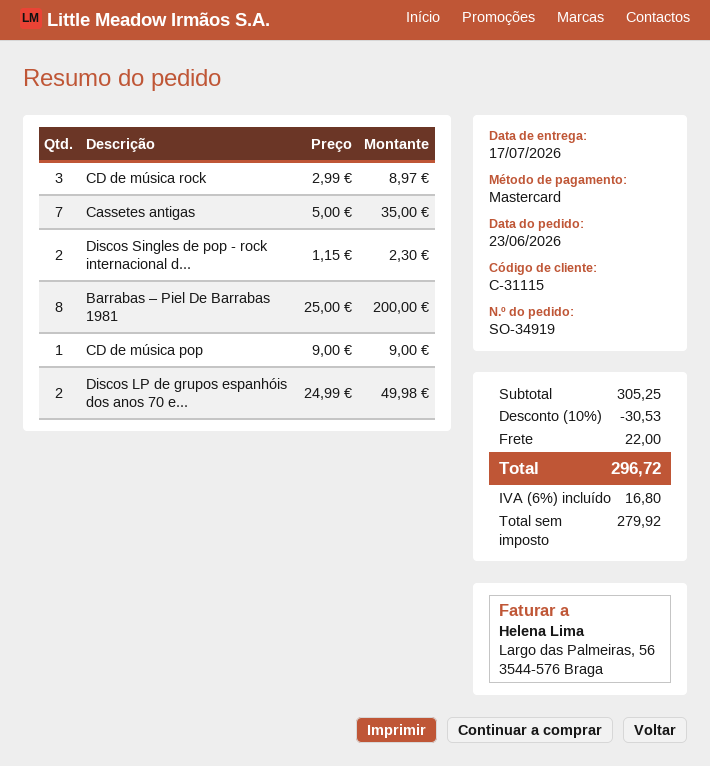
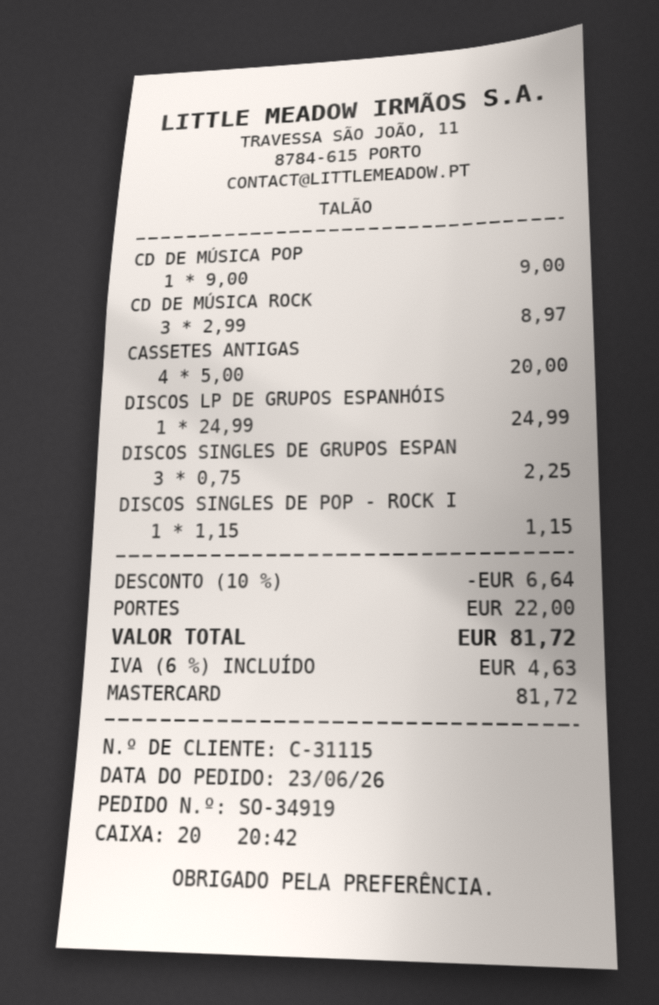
Cassetes antigas: 7 x 5.00 = 35.00 -> 4 x 5.00 = 20.00
Discos Singles de pop - rock internacional d...: 2 x 1.15 = 2.30 -> 1 x 1.15 = 1.15
Barrabas – Piel De Barrabas 1981: 8 x 25.00 = 200.00 -> none
Discos LP de grupos espanhóis dos anos 70 e...: 2 x 24.99 = 49.98 -> 1 x 24.99 = 24.99
DISCOS SINGLES DE GRUPOS ESPAN: none -> 3 x 0.75 = 2.25
discount: 10% = 30.53 -> 10% = 6.64
tax: 6% = 16.80 -> 6% = 4.63
total: 296.72 -> 81.72

